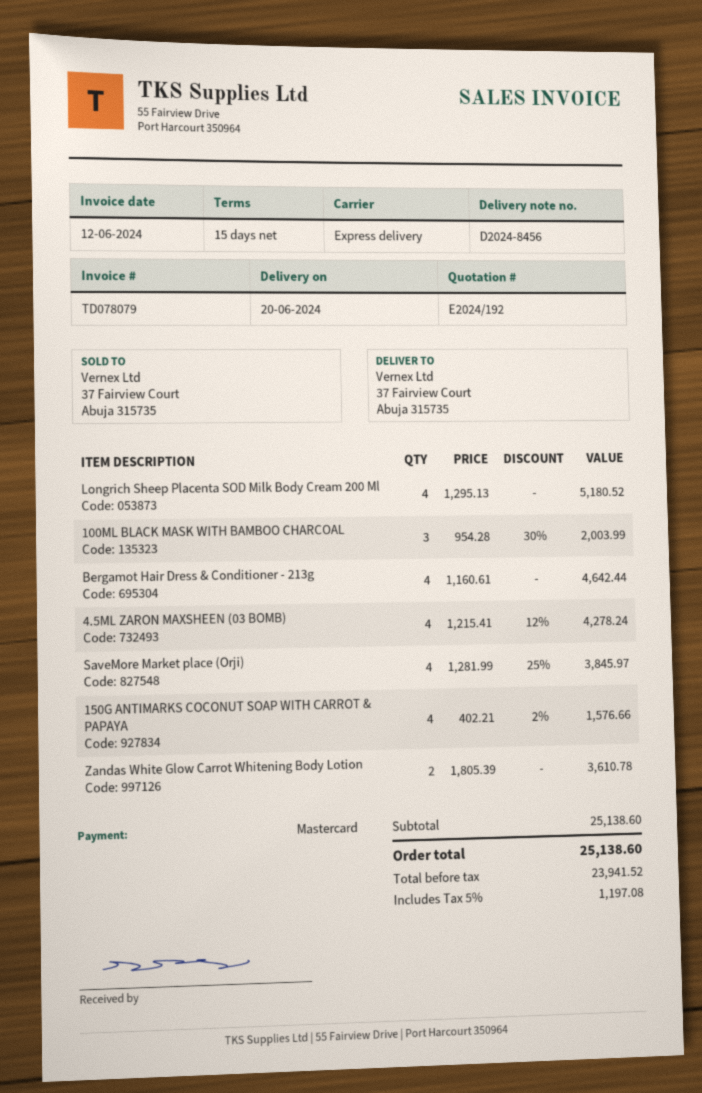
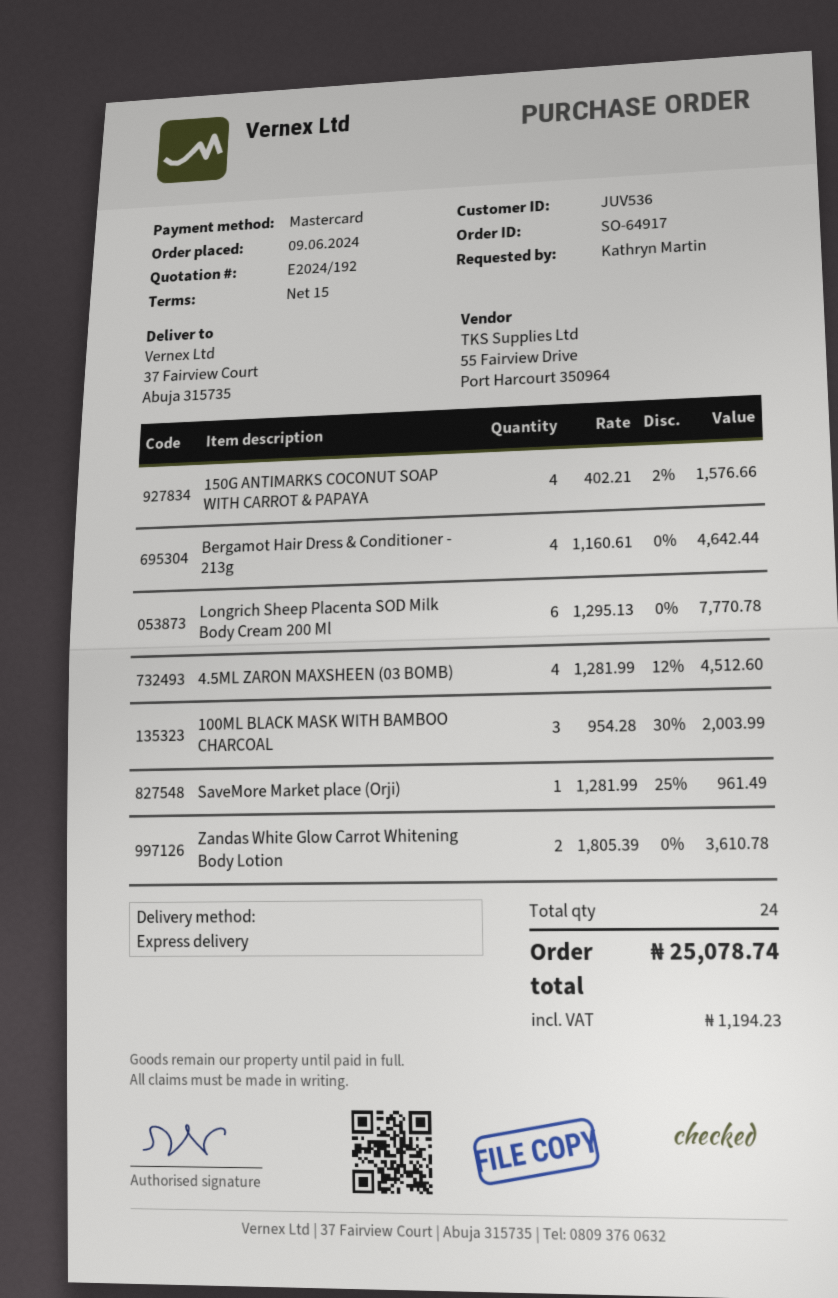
Longrich Sheep Placenta SOD Milk Body Cream 200 Ml: 4 x 1295.13 = 5180.52 -> 6 x 1295.13 = 7770.78
4.5ML ZARON MAXSHEEN (03 BOMB): 4 x 1215.41 - 12% = 4278.24 -> 4 x 1281.99 - 12% = 4512.60
SaveMore Market place (Orji): 4 x 1281.99 - 25% = 3845.97 -> 1 x 1281.99 - 25% = 961.49
tax: 1197.08 -> 1194.23
total: 25138.60 -> 25078.74

